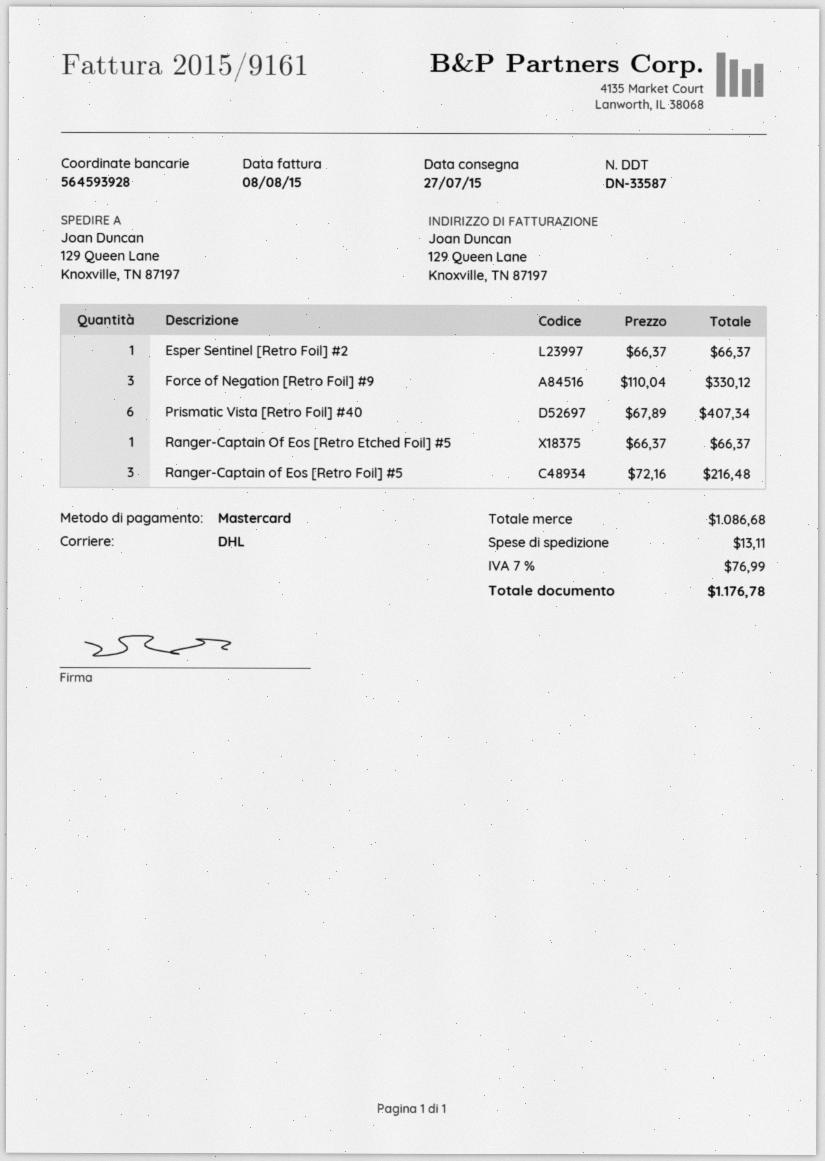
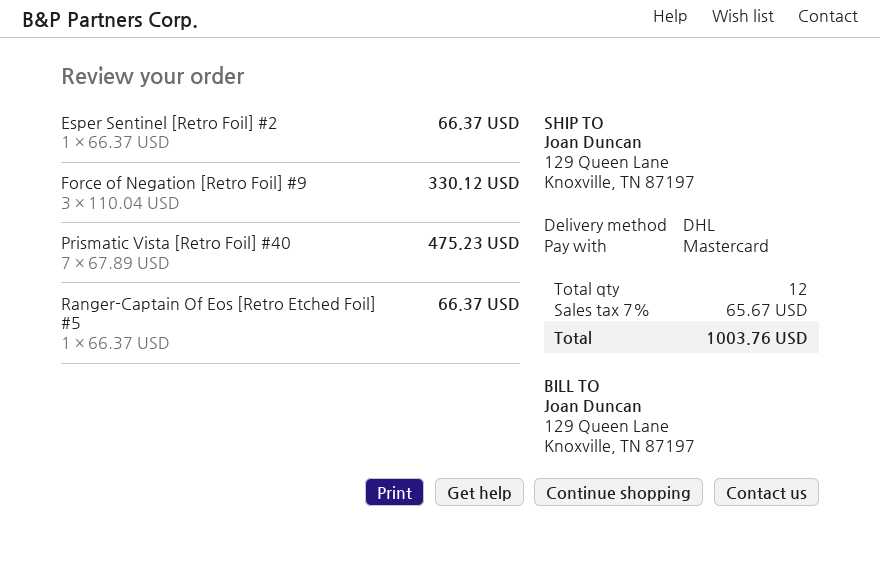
Prismatic Vista [Retro Foil] #40: 6 x 67.89 = 407.34 -> 7 x 67.89 = 475.23
Ranger-Captain of Eos [Retro Foil] #5: 3 x 72.16 = 216.48 -> none
shipping: 13.11 -> none
tax: 7% = 76.99 -> 7% = 65.67
total: 1176.78 -> 1003.76

